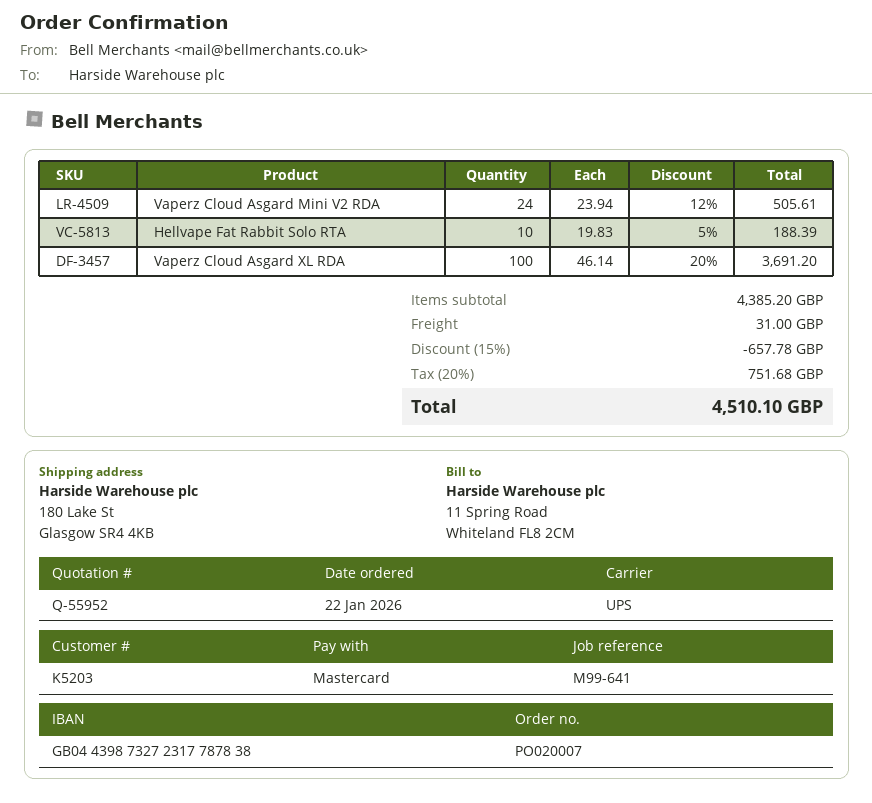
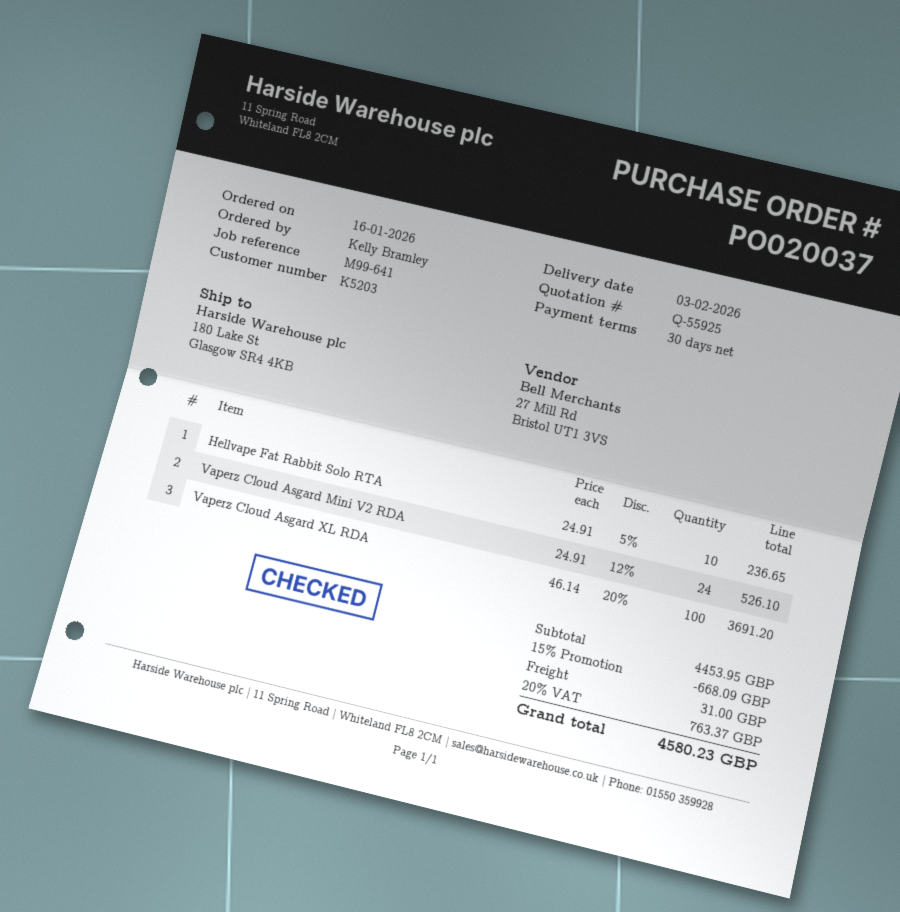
quote number: Q-55952 -> Q-55925
order number: PO020007 -> PO020037
order date: 2026-01-22 -> 2026-01-16
Vaperz Cloud Asgard Mini V2 RDA: 24 x 23.94 - 12% = 505.61 -> 24 x 24.91 - 12% = 526.10
Hellvape Fat Rabbit Solo RTA: 10 x 19.83 - 5% = 188.39 -> 10 x 24.91 - 5% = 236.65
subtotal: 4385.20 -> 4453.95
discount: 15% = 657.78 -> 15% = 668.09
tax: 20% = 751.68 -> 20% = 763.37
total: 4510.10 -> 4580.23

